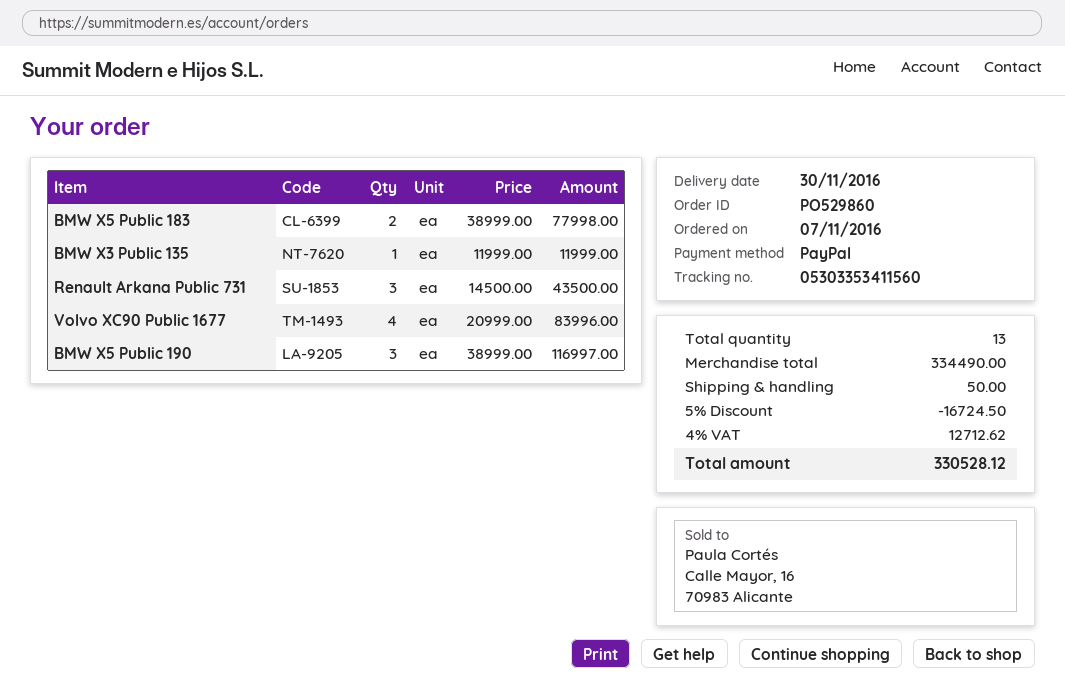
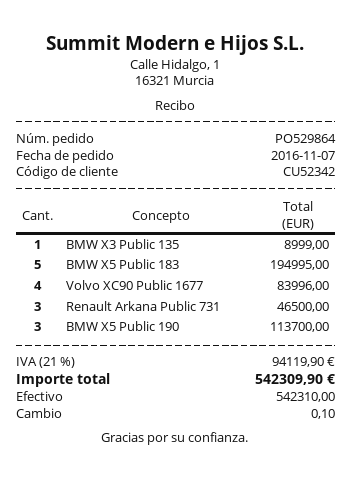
order number: PO529860 -> PO529864
payment method: PayPal -> cash
BMW X5 Public 183: 2 for 77998.00 -> 5 for 194995.00
BMW X3 Public 135: 1 for 11999.00 -> 1 for 8999.00
Renault Arkana Public 731: 3 for 43500.00 -> 3 for 46500.00
BMW X5 Public 190: 3 for 116997.00 -> 3 for 113700.00
discount: 5% = 16724.50 -> none
shipping: 50.00 -> none
tax: 4% = 12712.62 -> 21% = 94119.90
total: 330528.12 -> 542309.90

